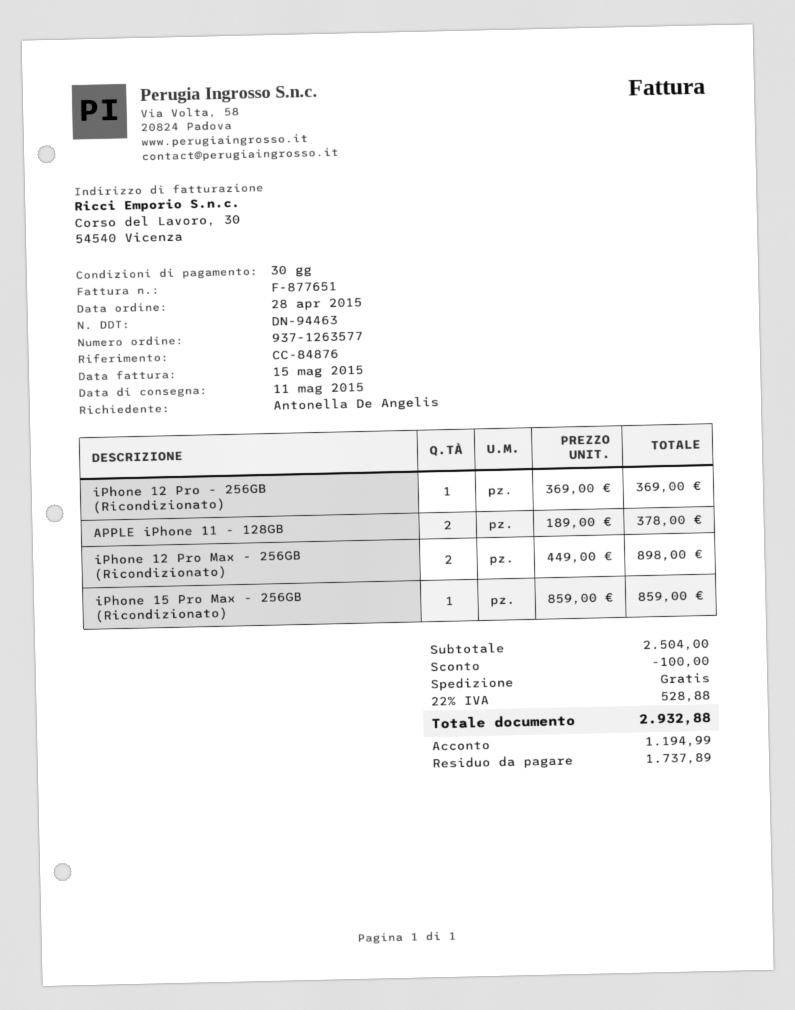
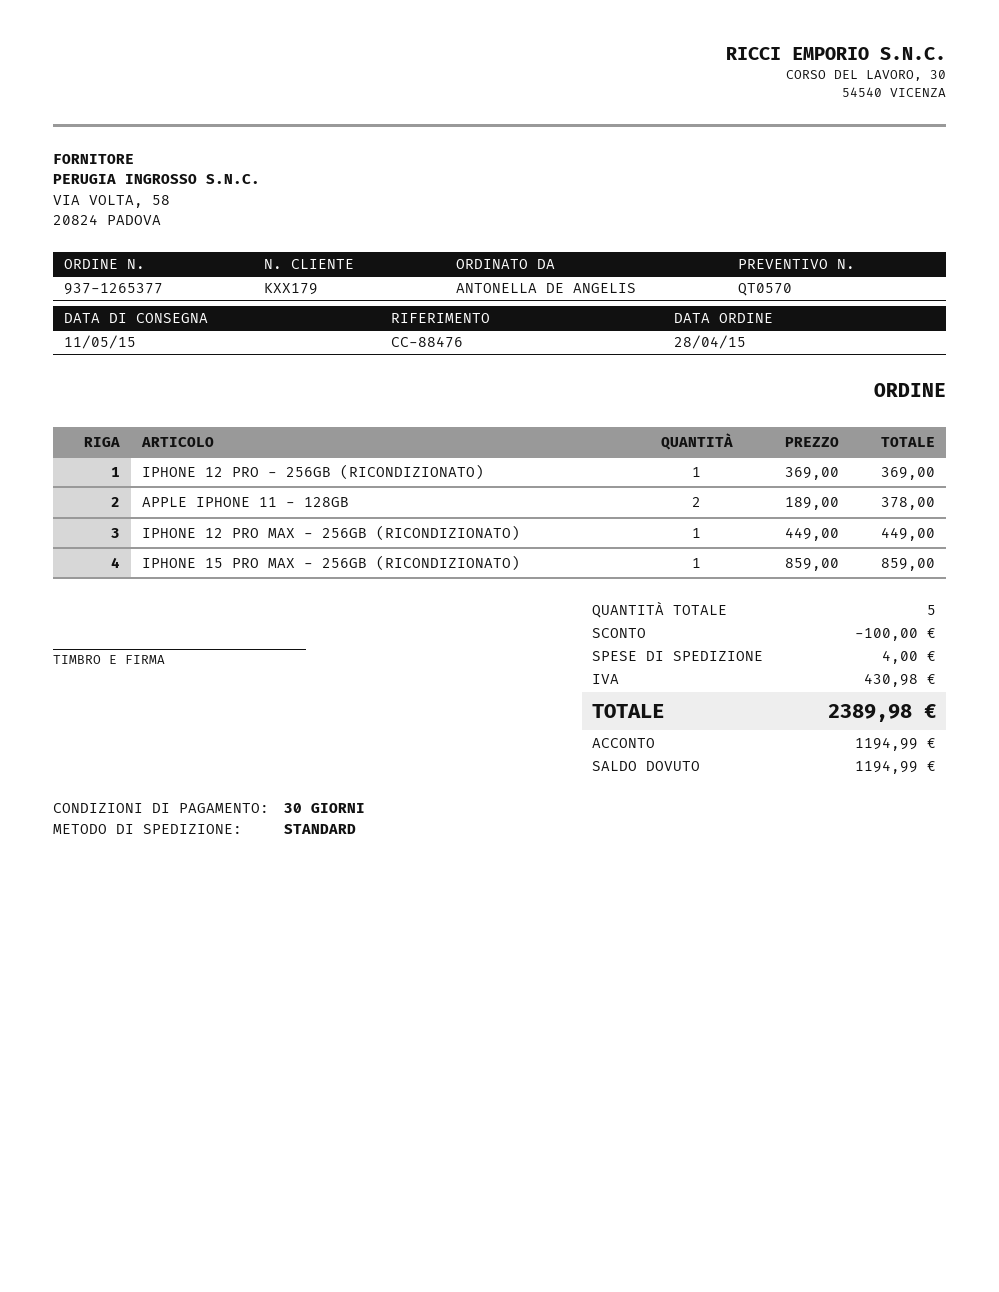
order number: 937-1263577 -> 937-1265377
reference: CC-84876 -> CC-88476
iPhone 12 Pro Max - 256GB (Ricondizionato): 2 x 449.00 = 898.00 -> 1 x 449.00 = 449.00
shipping: 0.00 -> 4.00
tax: 528.88 -> 430.98
total: 2932.88 -> 2389.98
balance: 1737.89 -> 1194.99

